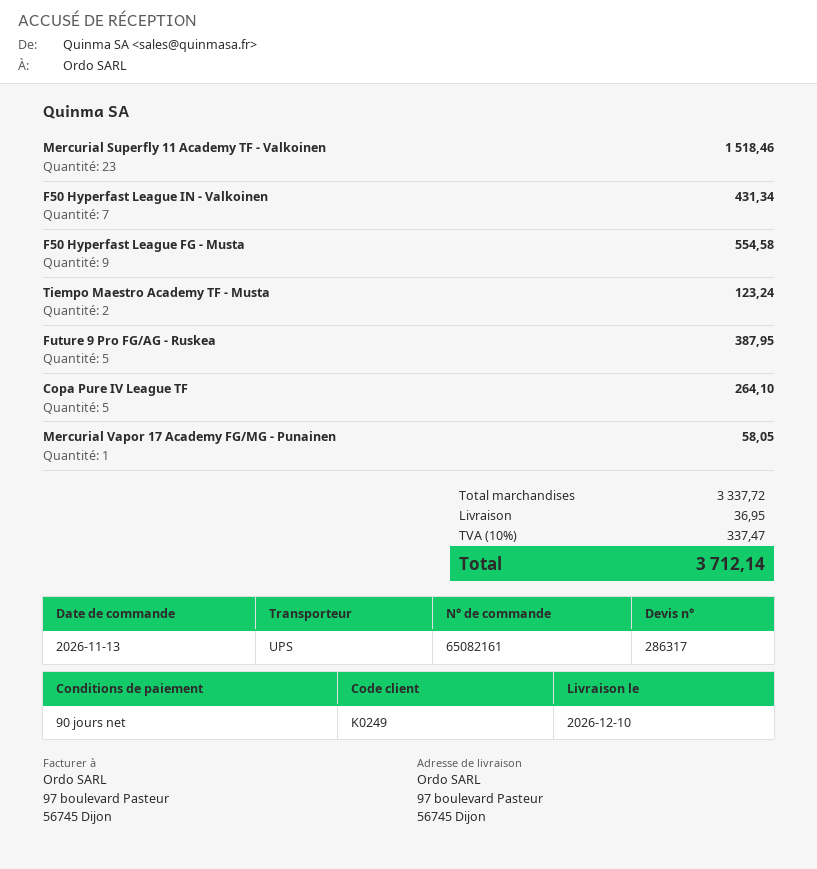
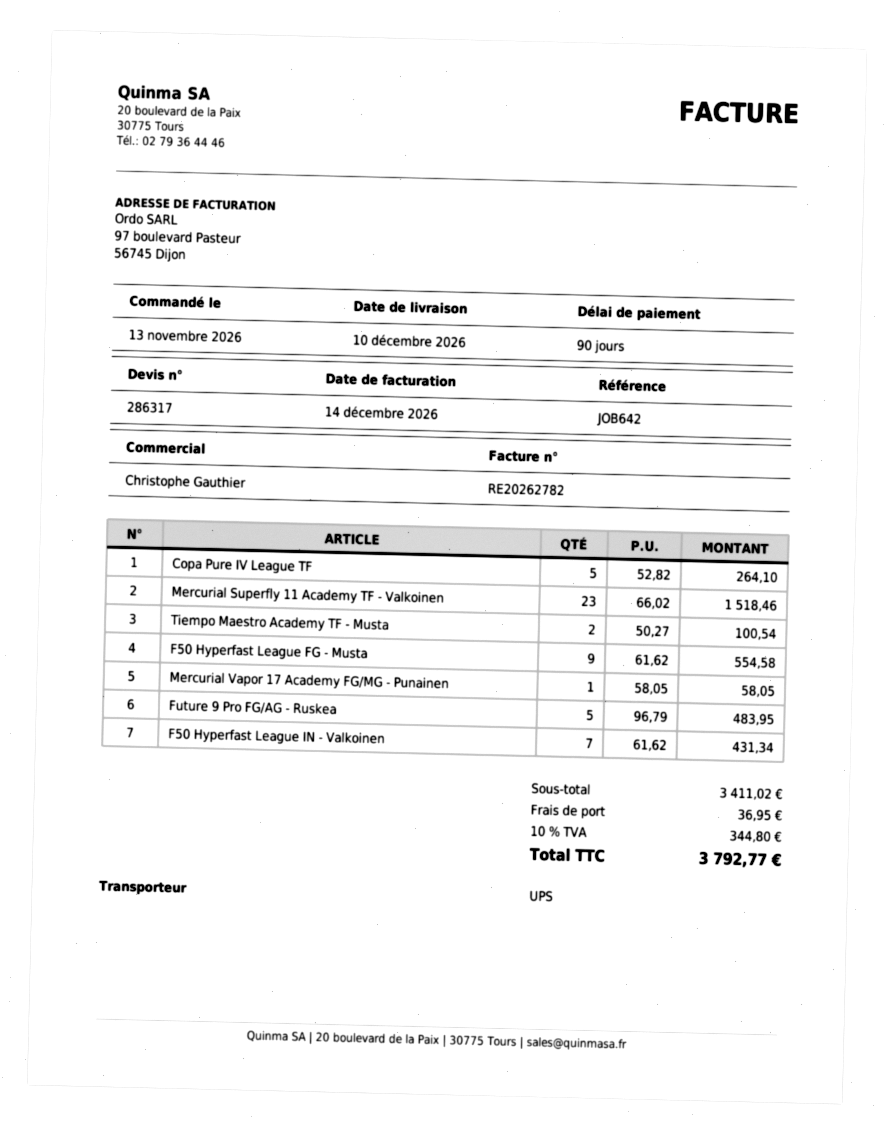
Tiempo Maestro Academy TF - Musta: 2 for 123.24 -> 2 for 100.54
Future 9 Pro FG/AG - Ruskea: 5 for 387.95 -> 5 for 483.95
subtotal: 3337.72 -> 3411.02
tax: 10% = 337.47 -> 10% = 344.80
total: 3712.14 -> 3792.77

